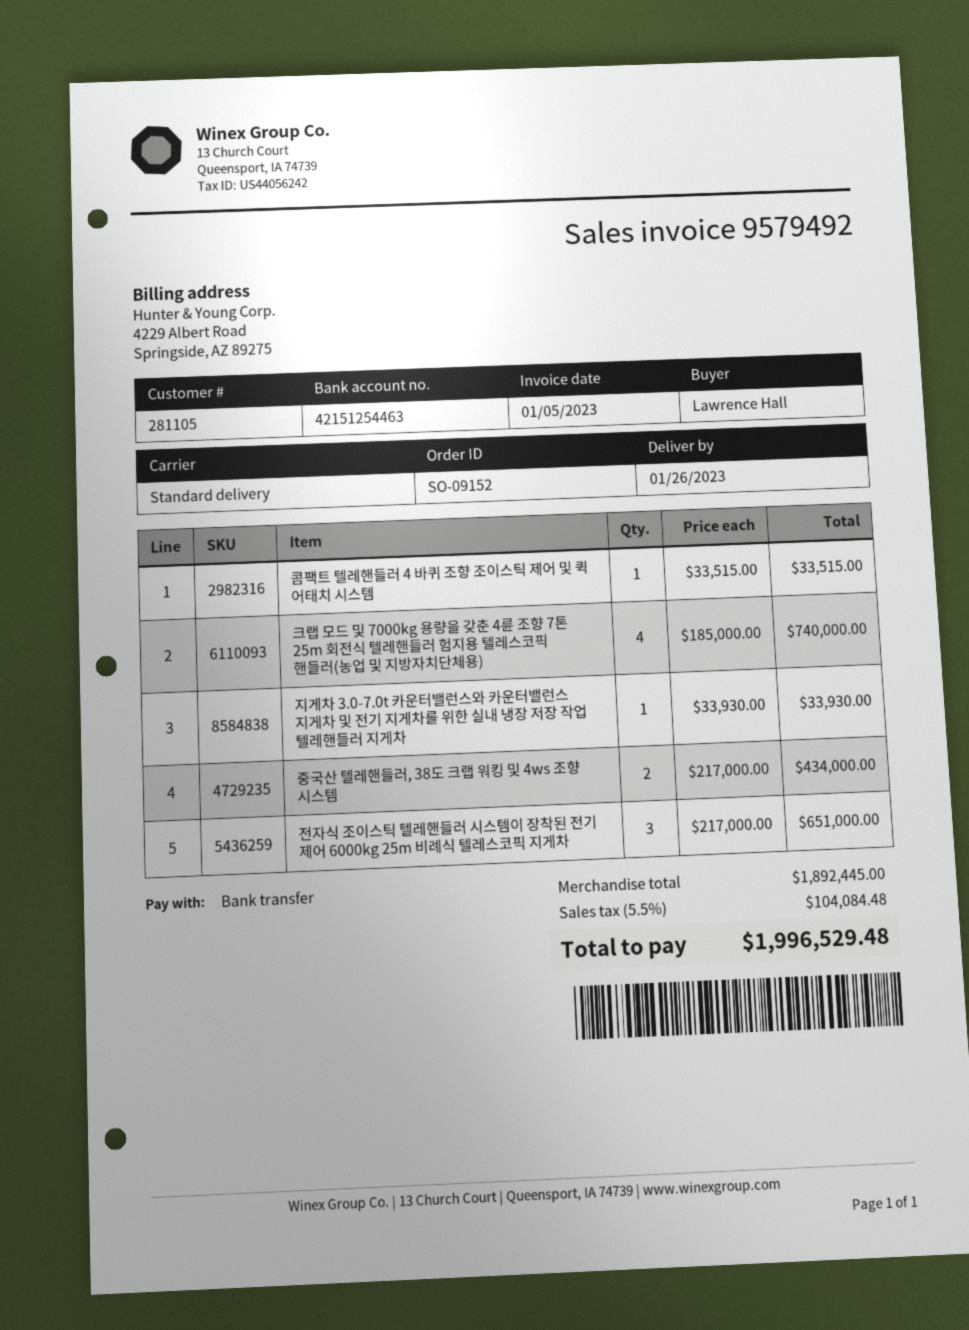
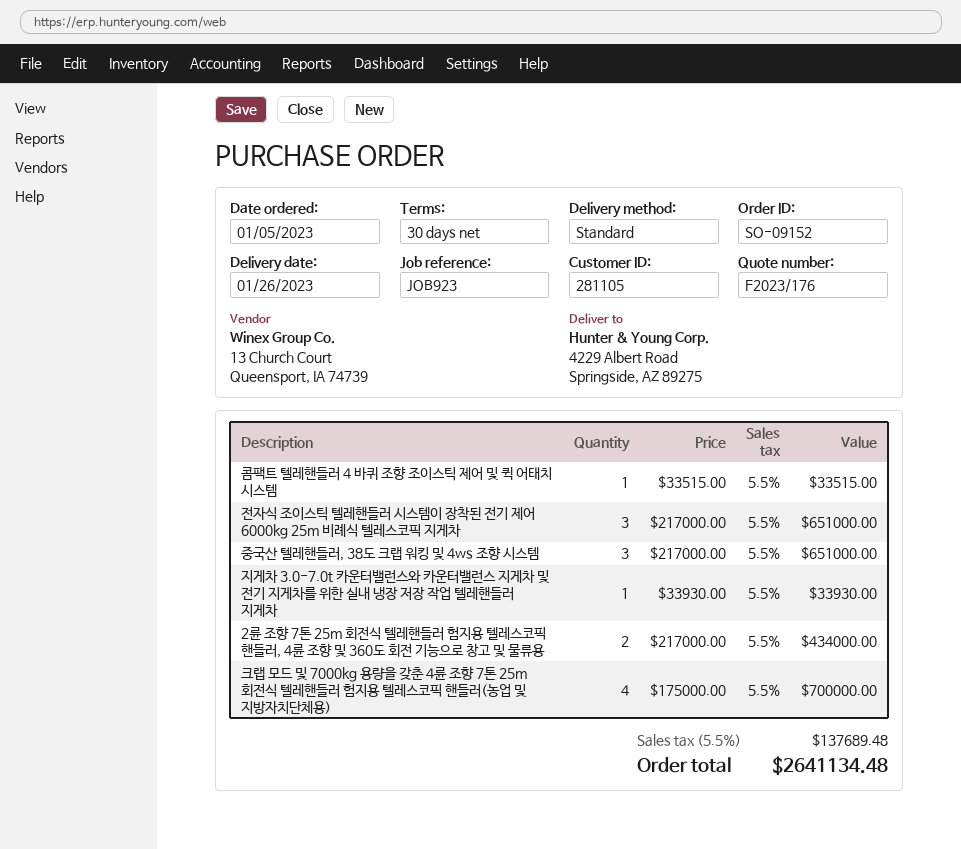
크랩 모드 및 7000kg 용량을 갖춘 4륜 조향 7톤 25m 회전식 텔레핸들러 험지용 텔레스코픽 핸들러(농업 및 지방자치단체용): 4 x 185000.00 = 740000.00 -> 4 x 175000.00 = 700000.00
중국산 텔레핸들러, 38도 크랩 워킹 및 4ws 조향 시스템: 2 x 217000.00 = 434000.00 -> 3 x 217000.00 = 651000.00
2륜 조향 7톤 25m 회전식 텔레핸들러 험지용 텔레스코픽 핸들러, 4륜 조향 및 360도 회전 기능으로 창고 및 물류용: none -> 2 x 217000.00 = 434000.00
tax: 5.5% = 104084.48 -> 5.5% = 137689.48
total: 1996529.48 -> 2641134.48

